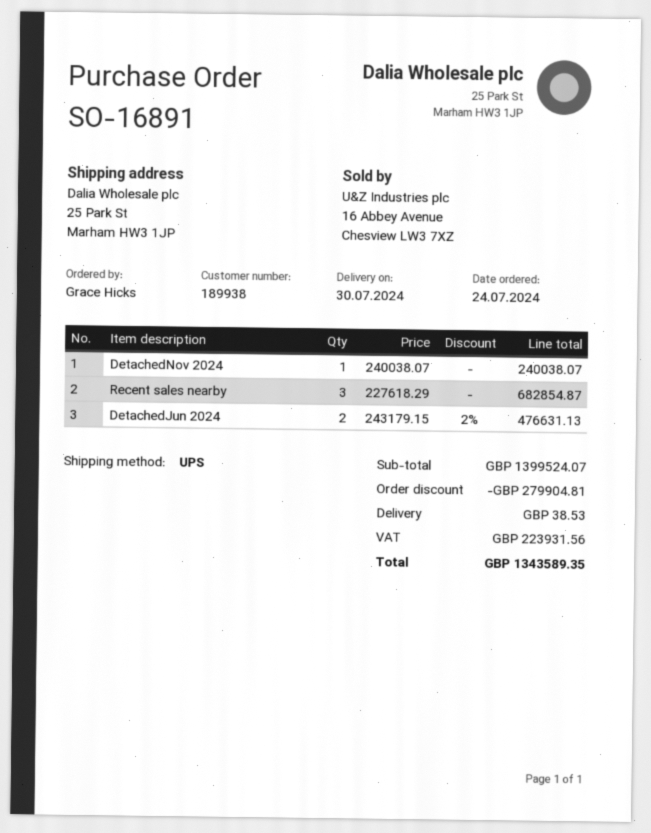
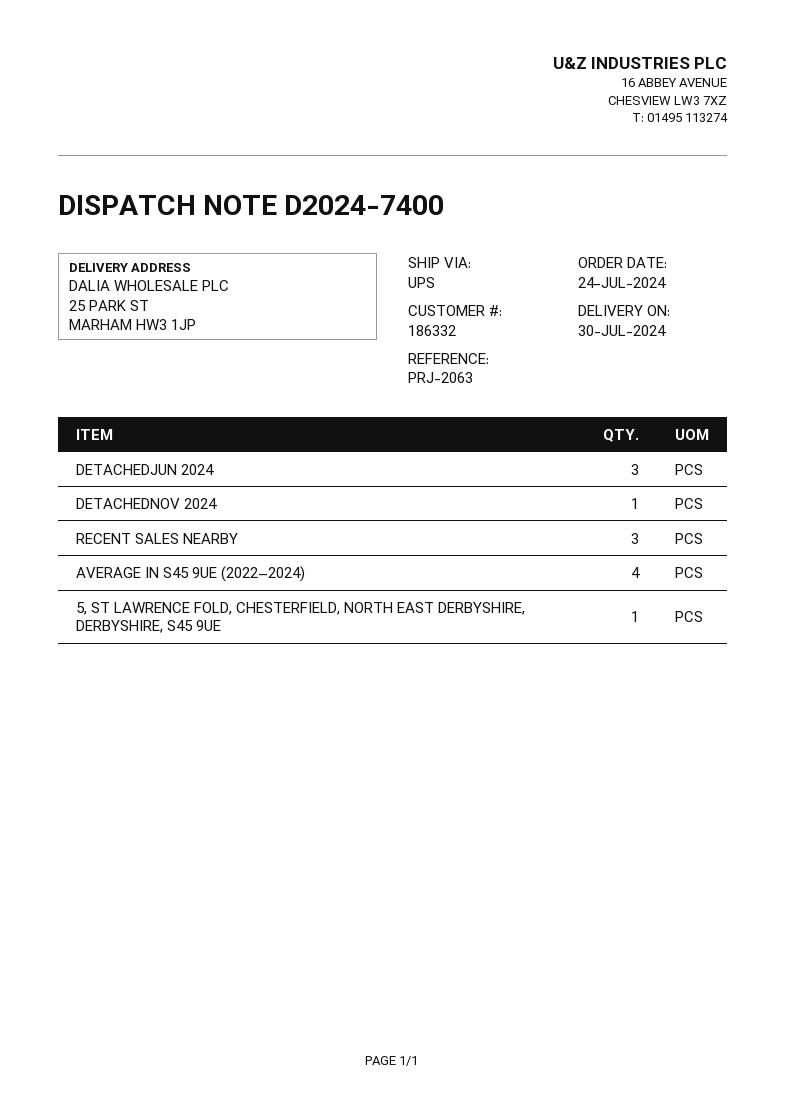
customer number: 189938 -> 186332
DetachedJun 2024: 2 -> 3
AVERAGE IN S45 9UE (2022–2024): none -> 4
5, ST LAWRENCE FOLD, CHESTERFIELD, NORTH EAST DERBYSHIRE, DERBYSHIRE, S45 9UE: none -> 1

